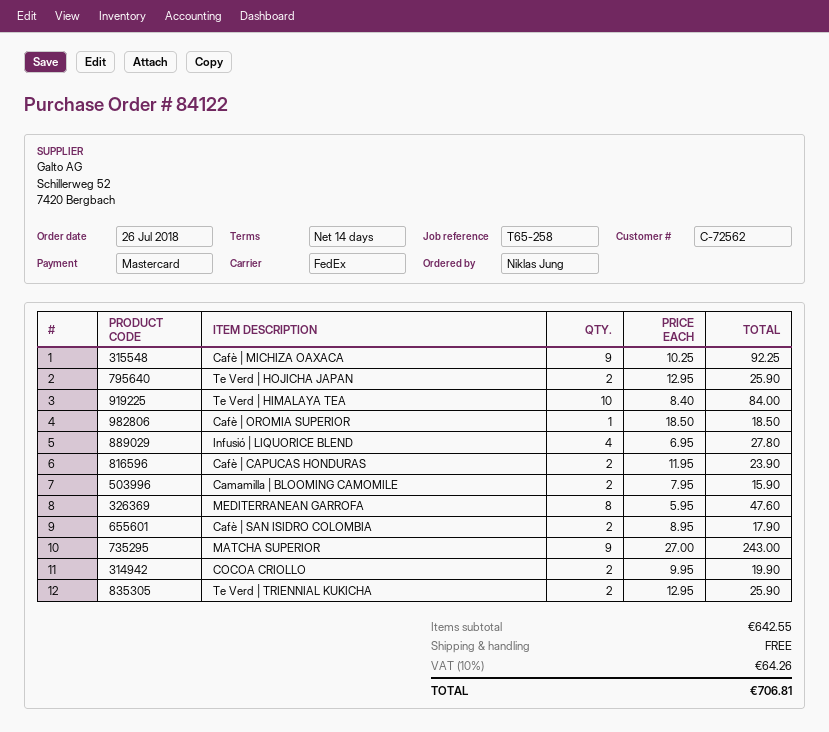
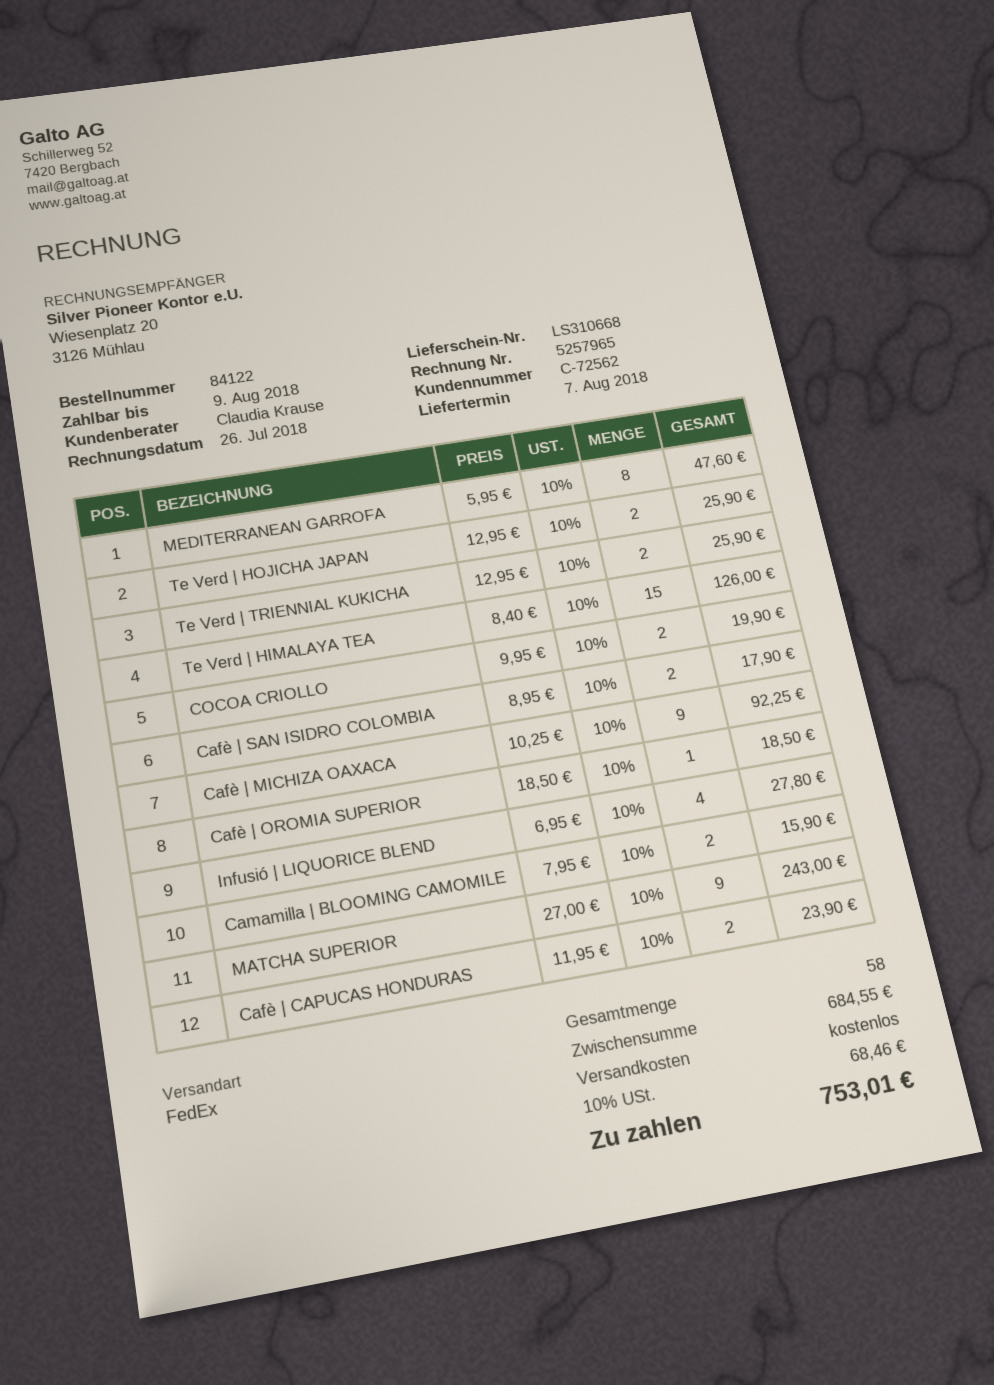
Te Verd | HIMALAYA TEA: 10 x 8.40 = 84.00 -> 15 x 8.40 = 126.00
subtotal: 642.55 -> 684.55
tax: 10% = 64.26 -> 10% = 68.46
total: 706.81 -> 753.01

